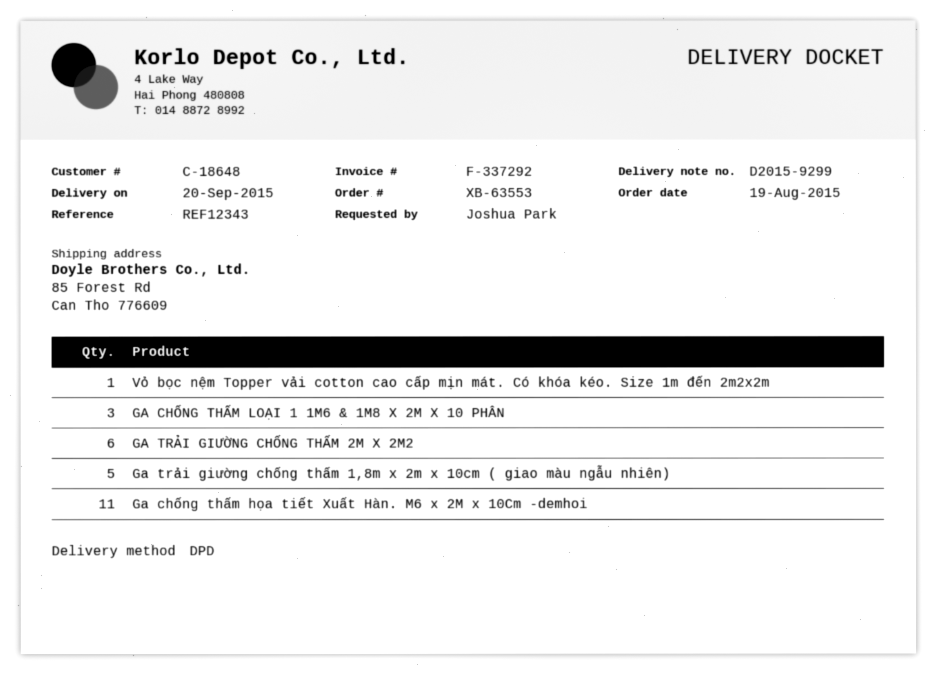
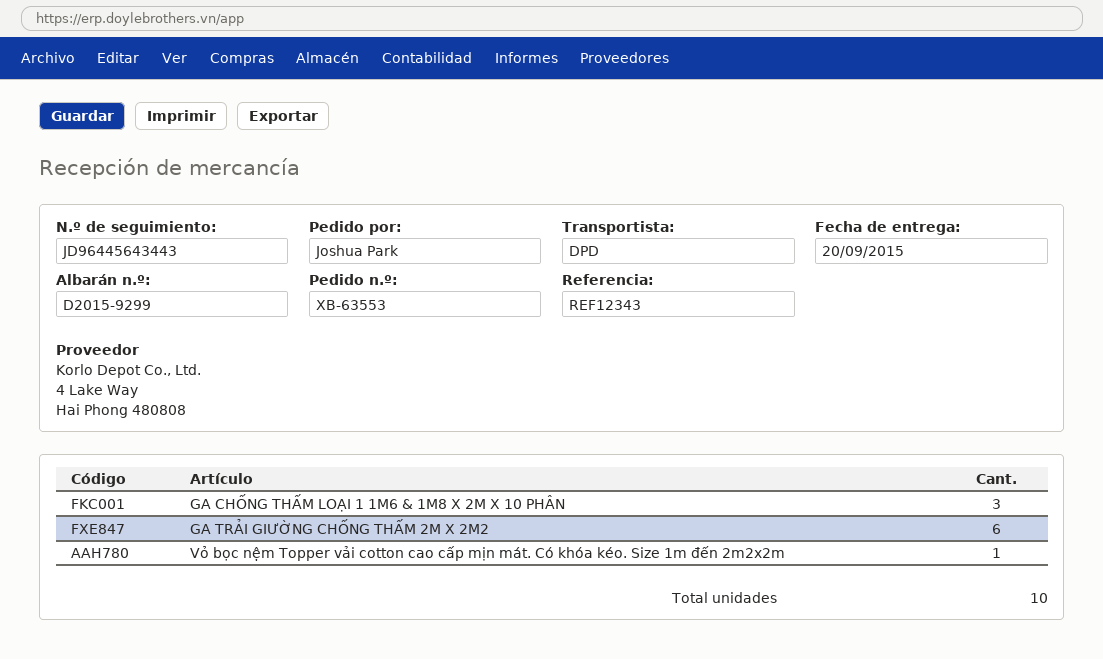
Ga trải giường chống thấm 1,8m x 2m x 10cm ( giao màu ngẫu nhiên): 5 -> none
Ga chống thấm họa tiết Xuất Hàn. M6 x 2M x 10Cm -demhoi: 11 -> none

